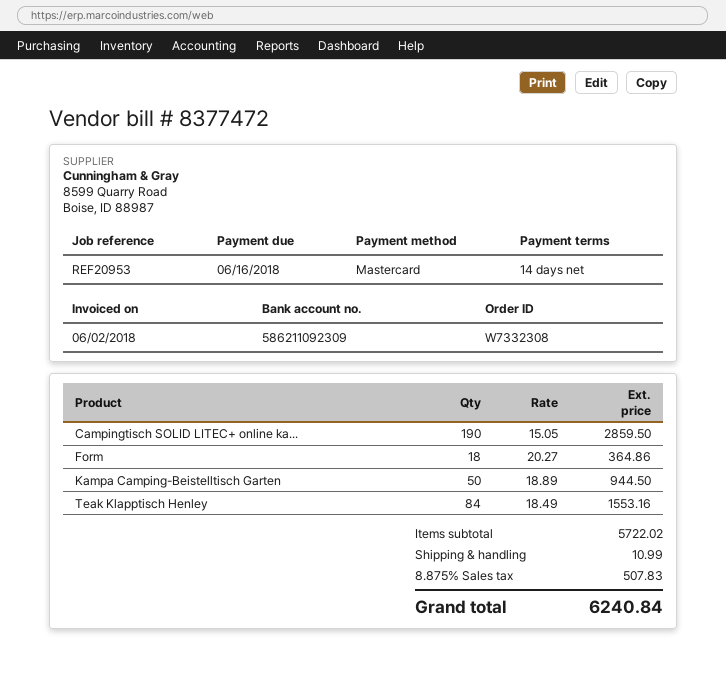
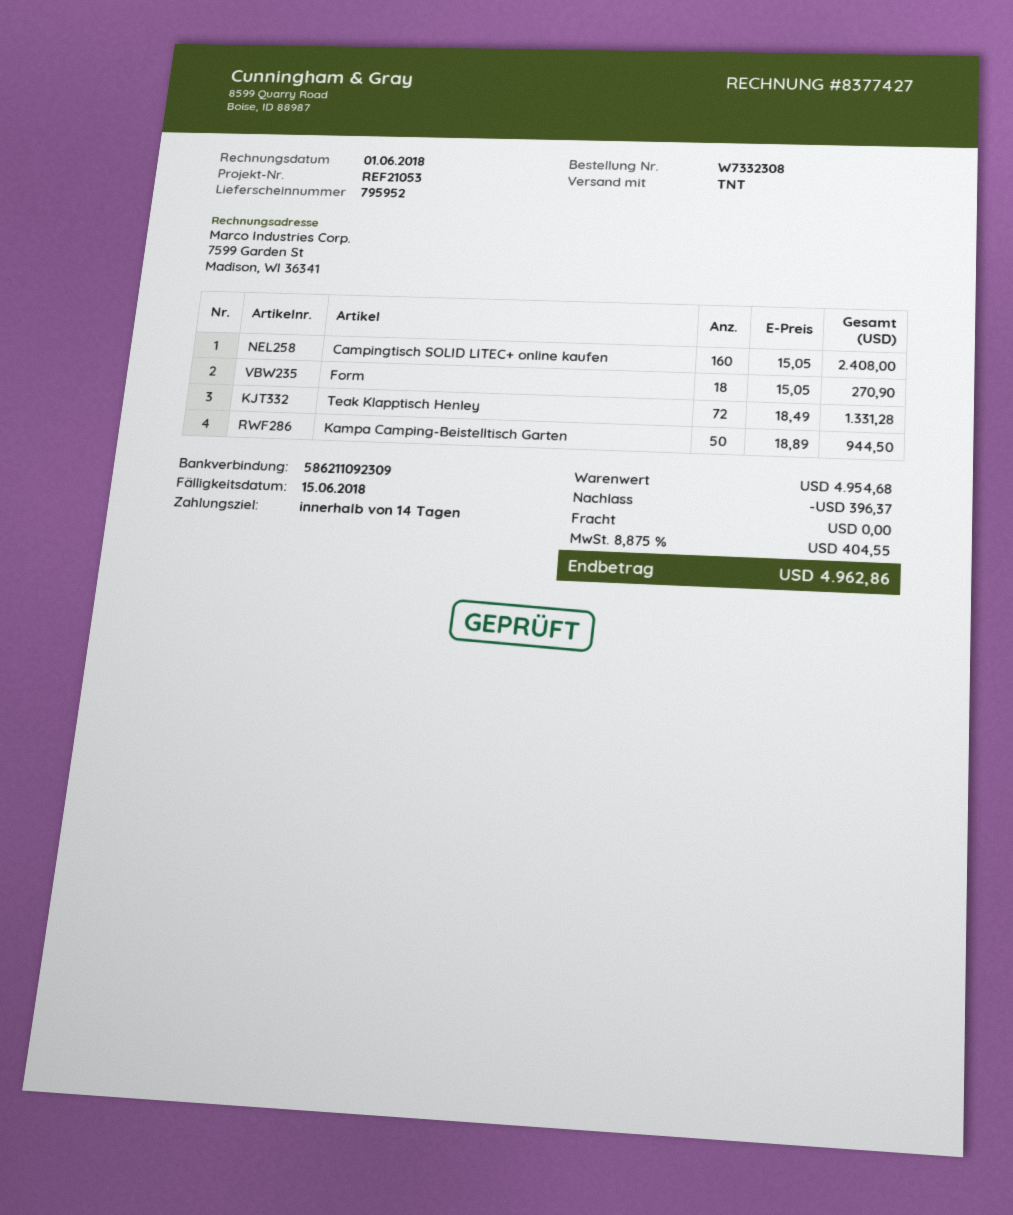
invoice number: 8377472 -> 8377427
invoice date: 2018-06-02 -> 2018-06-01
due date: 2018-06-16 -> 2018-06-15
reference: REF20953 -> REF21053
Campingtisch SOLID LITEC+ online ka...: 190 x 15.05 = 2859.50 -> 160 x 15.05 = 2408.00
Form: 18 x 20.27 = 364.86 -> 18 x 15.05 = 270.90
Teak Klapptisch Henley: 84 x 18.49 = 1553.16 -> 72 x 18.49 = 1331.28
subtotal: 5722.02 -> 4954.68
discount: none -> 396.37
shipping: 10.99 -> 0.00
tax: 8.875% = 507.83 -> 8.875% = 404.55
total: 6240.84 -> 4962.86

